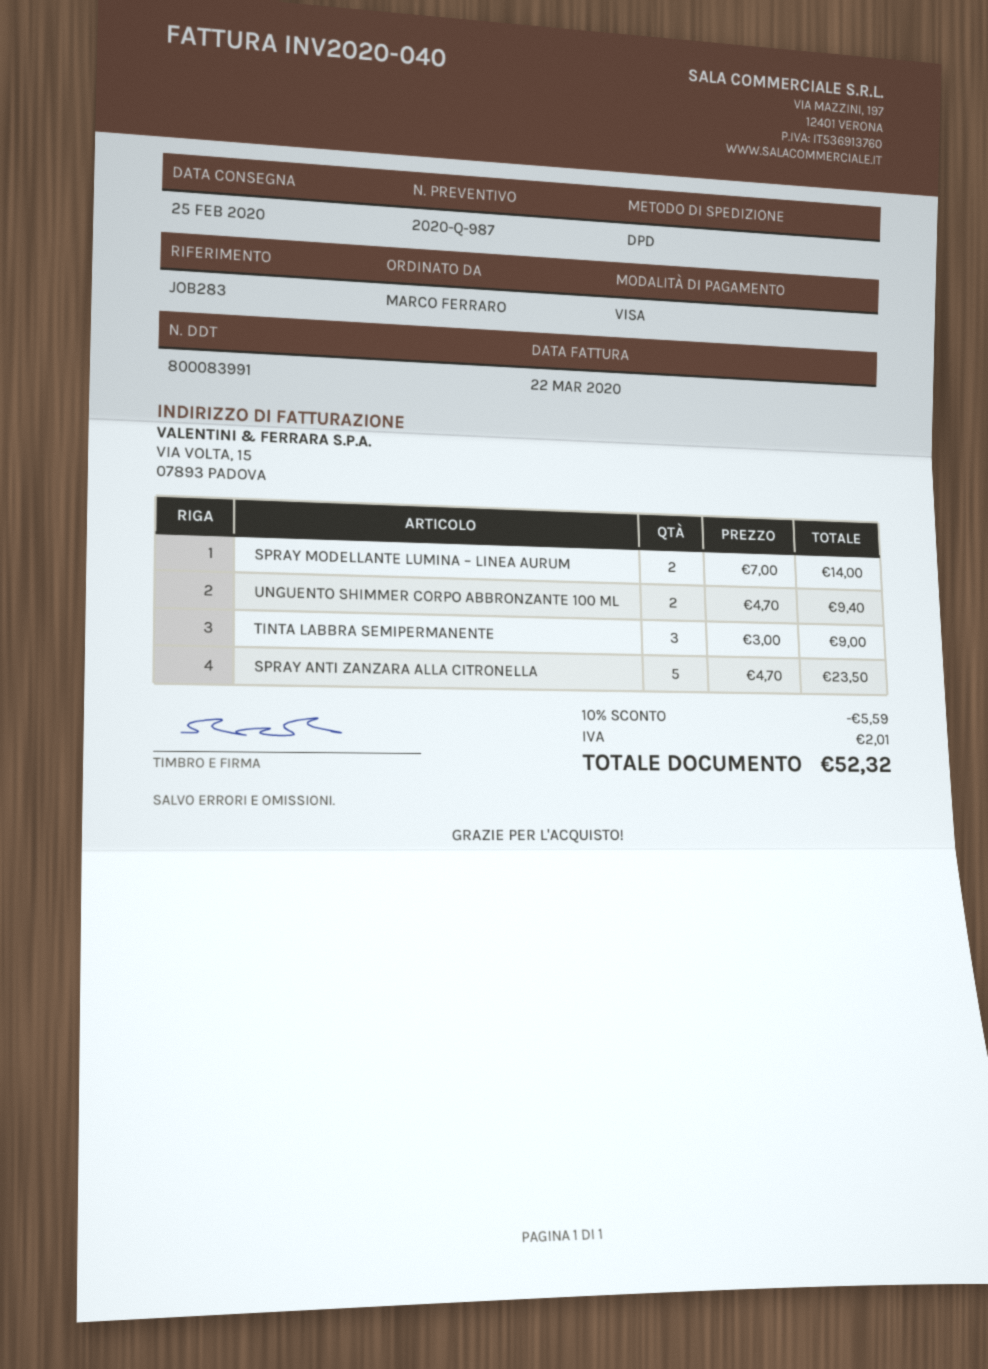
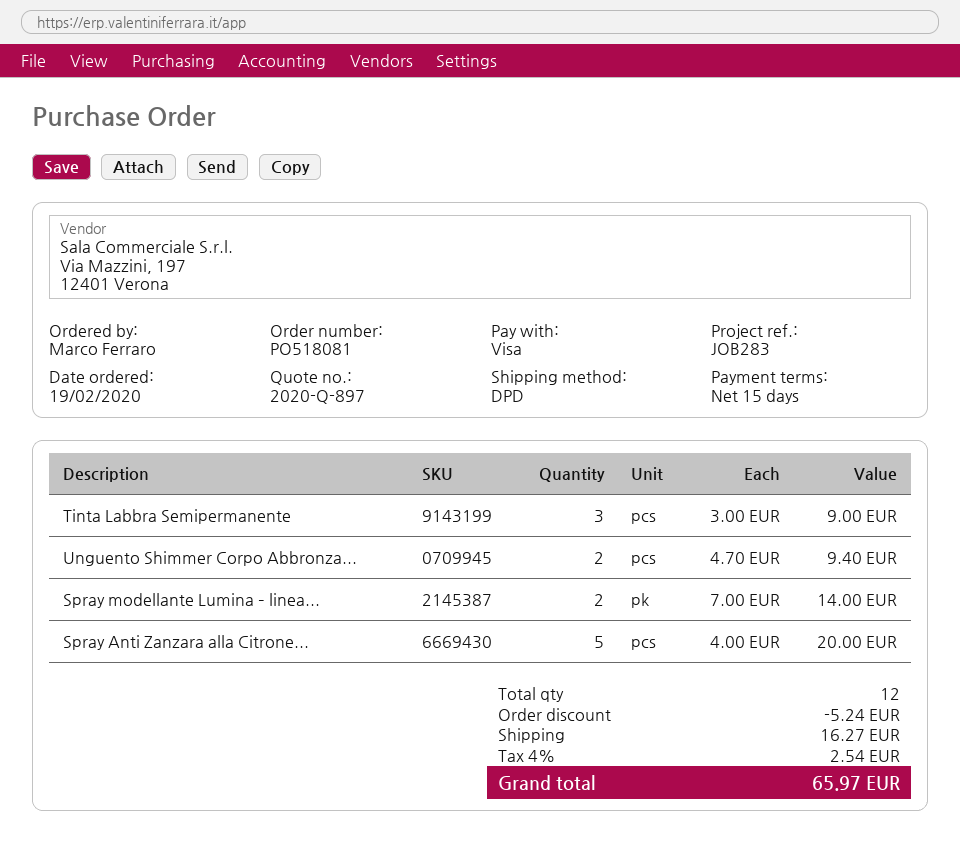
quote number: 2020-Q-987 -> 2020-Q-897
SPRAY ANTI ZANZARA ALLA CITRONELLA: 5 x 4.70 = 23.50 -> 5 x 4.00 = 20.00
discount: 5.59 -> 5.24
shipping: none -> 16.27
tax: 2.01 -> 2.54
total: 52.32 -> 65.97

